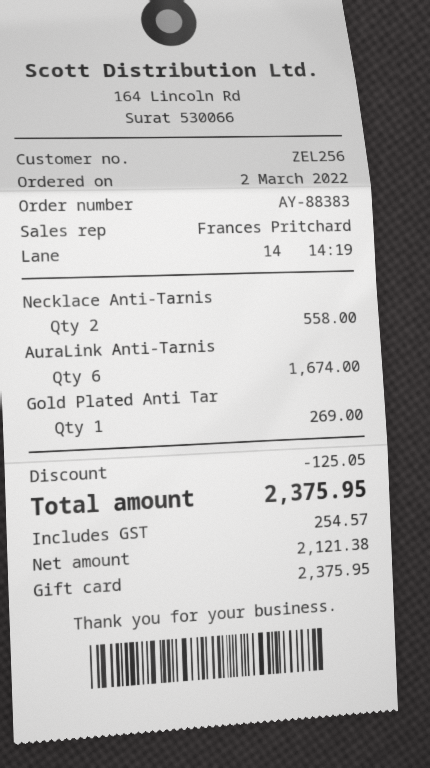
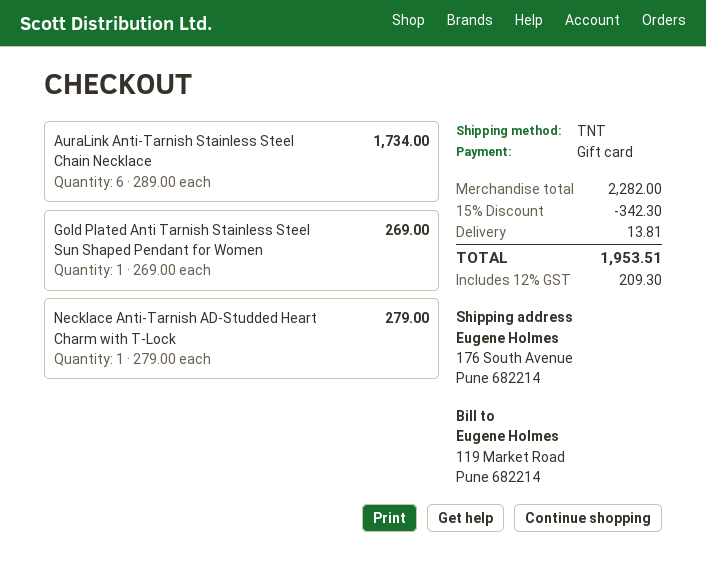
Necklace Anti-Tarnis: 2 for 558.00 -> 1 for 279.00
AuraLink Anti-Tarnis: 6 for 1674.00 -> 6 for 1734.00
discount: 125.05 -> 342.30
shipping: none -> 13.81
tax: 254.57 -> 209.30
total: 2375.95 -> 1953.51

